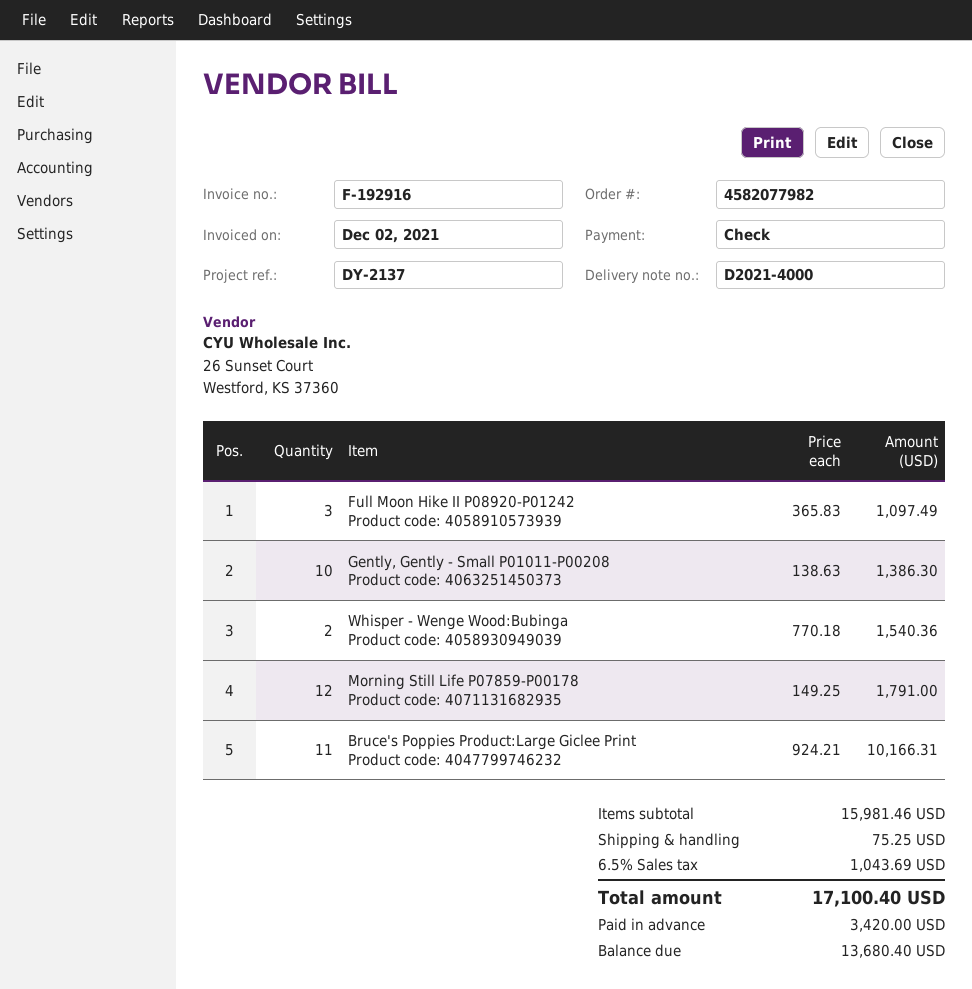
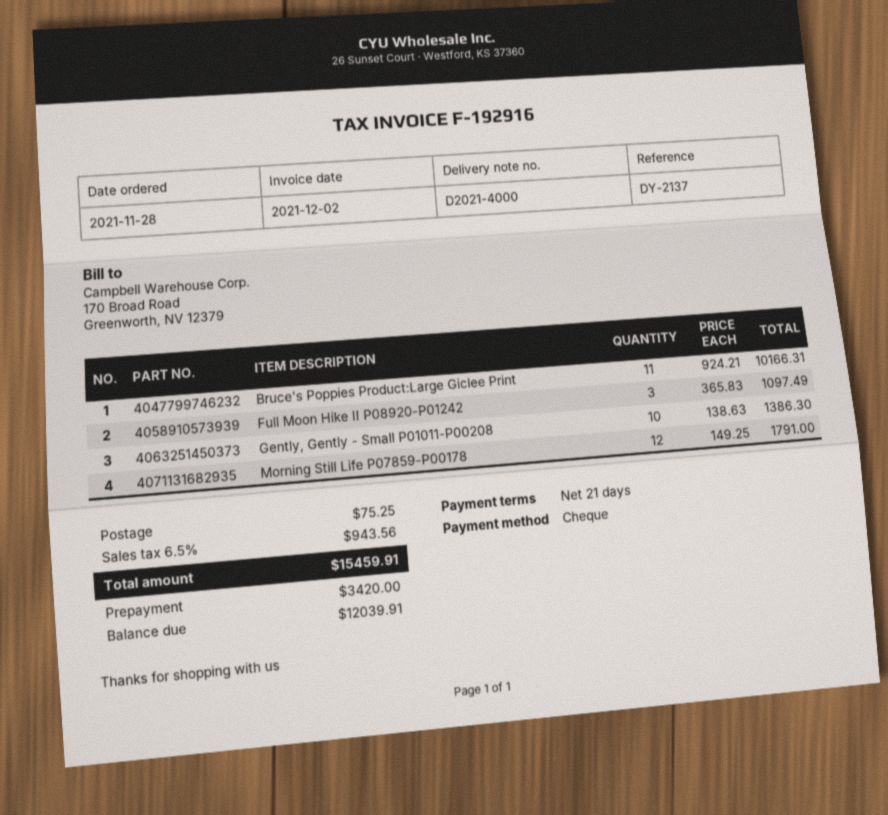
Whisper - Wenge Wood:Bubinga: 2 x 770.18 = 1540.36 -> none
tax: 6.5% = 1043.69 -> 6.5% = 943.56
total: 17100.40 -> 15459.91
balance: 13680.40 -> 12039.91

